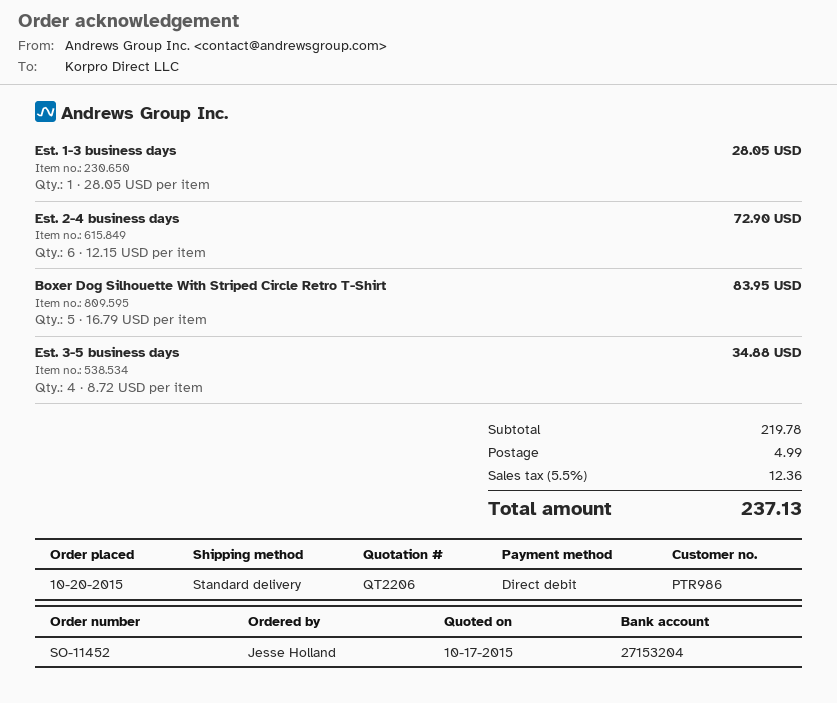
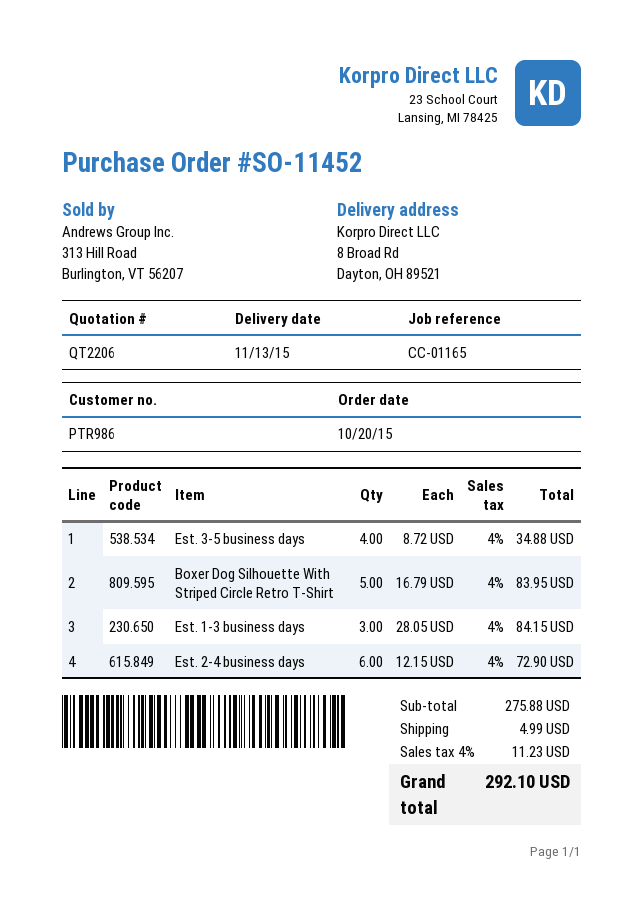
Est. 1-3 business days: 1 x 28.05 = 28.05 -> 3 x 28.05 = 84.15
subtotal: 219.78 -> 275.88
tax: 5.5% = 12.36 -> 4% = 11.23
total: 237.13 -> 292.10

